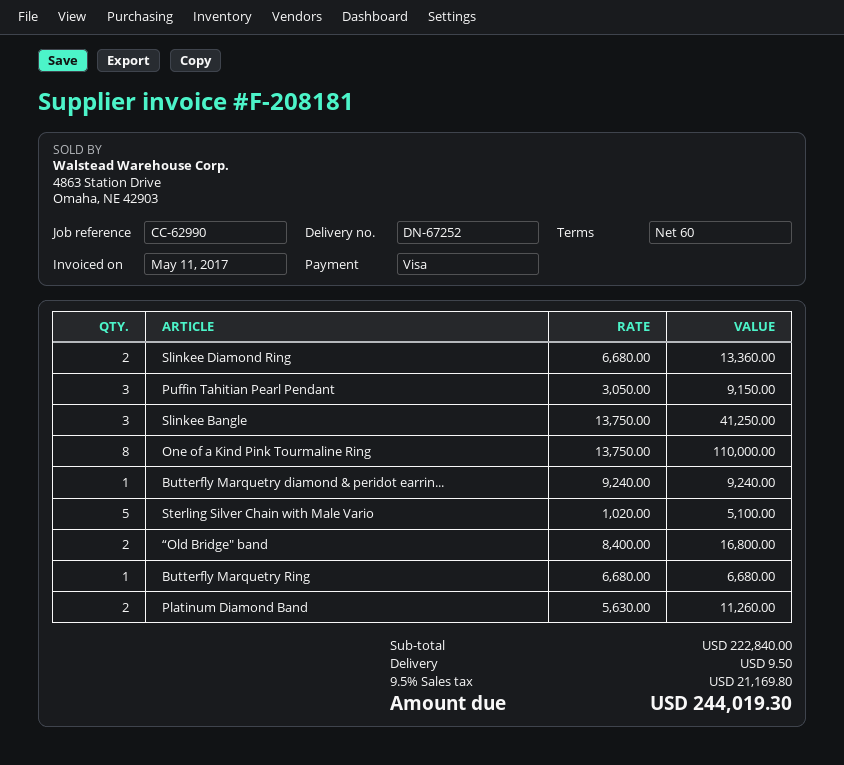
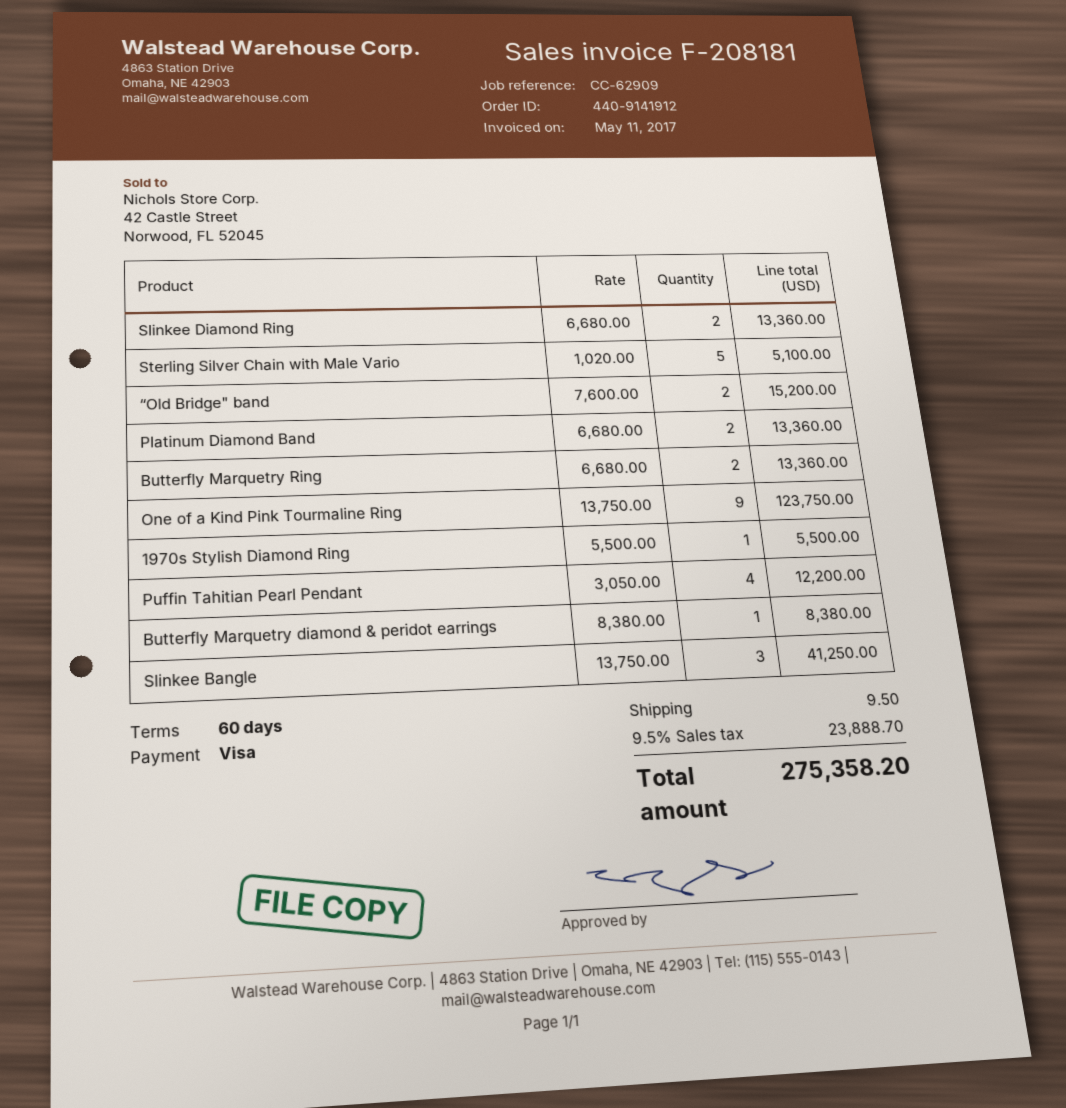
reference: CC-62990 -> CC-62909
Puffin Tahitian Pearl Pendant: 3 x 3050.00 = 9150.00 -> 4 x 3050.00 = 12200.00
One of a Kind Pink Tourmaline Ring: 8 x 13750.00 = 110000.00 -> 9 x 13750.00 = 123750.00
Butterfly Marquetry diamond & peridot earrin...: 1 x 9240.00 = 9240.00 -> 1 x 8380.00 = 8380.00
“Old Bridge" band: 2 x 8400.00 = 16800.00 -> 2 x 7600.00 = 15200.00
Butterfly Marquetry Ring: 1 x 6680.00 = 6680.00 -> 2 x 6680.00 = 13360.00
Platinum Diamond Band: 2 x 5630.00 = 11260.00 -> 2 x 6680.00 = 13360.00
1970s Stylish Diamond Ring: none -> 1 x 5500.00 = 5500.00
tax: 9.5% = 21169.80 -> 9.5% = 23888.70
total: 244019.30 -> 275358.20

